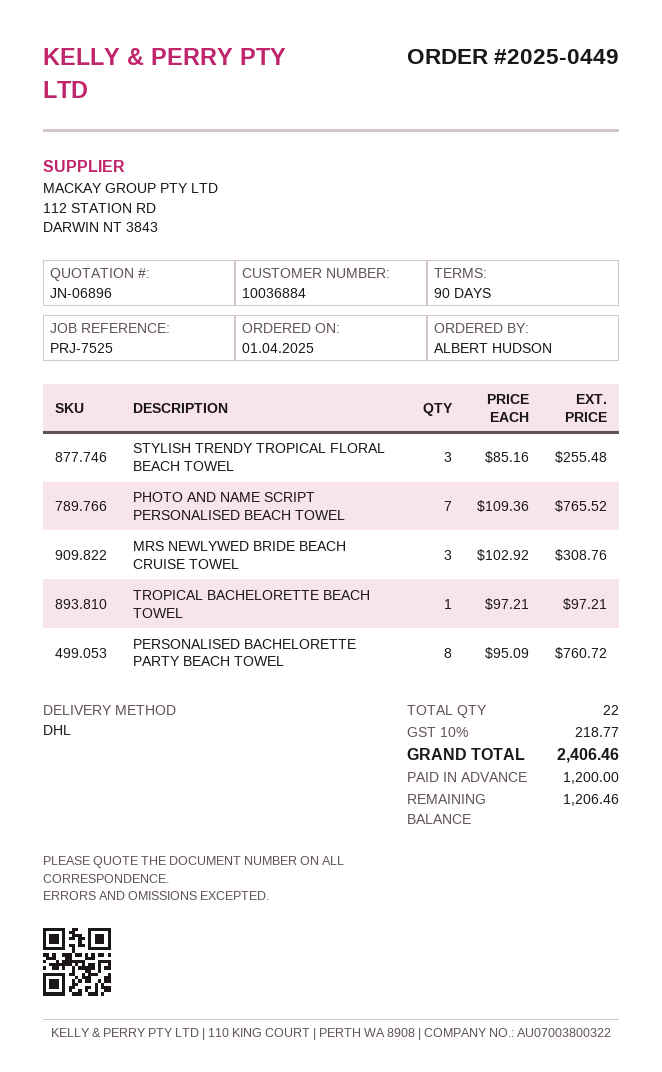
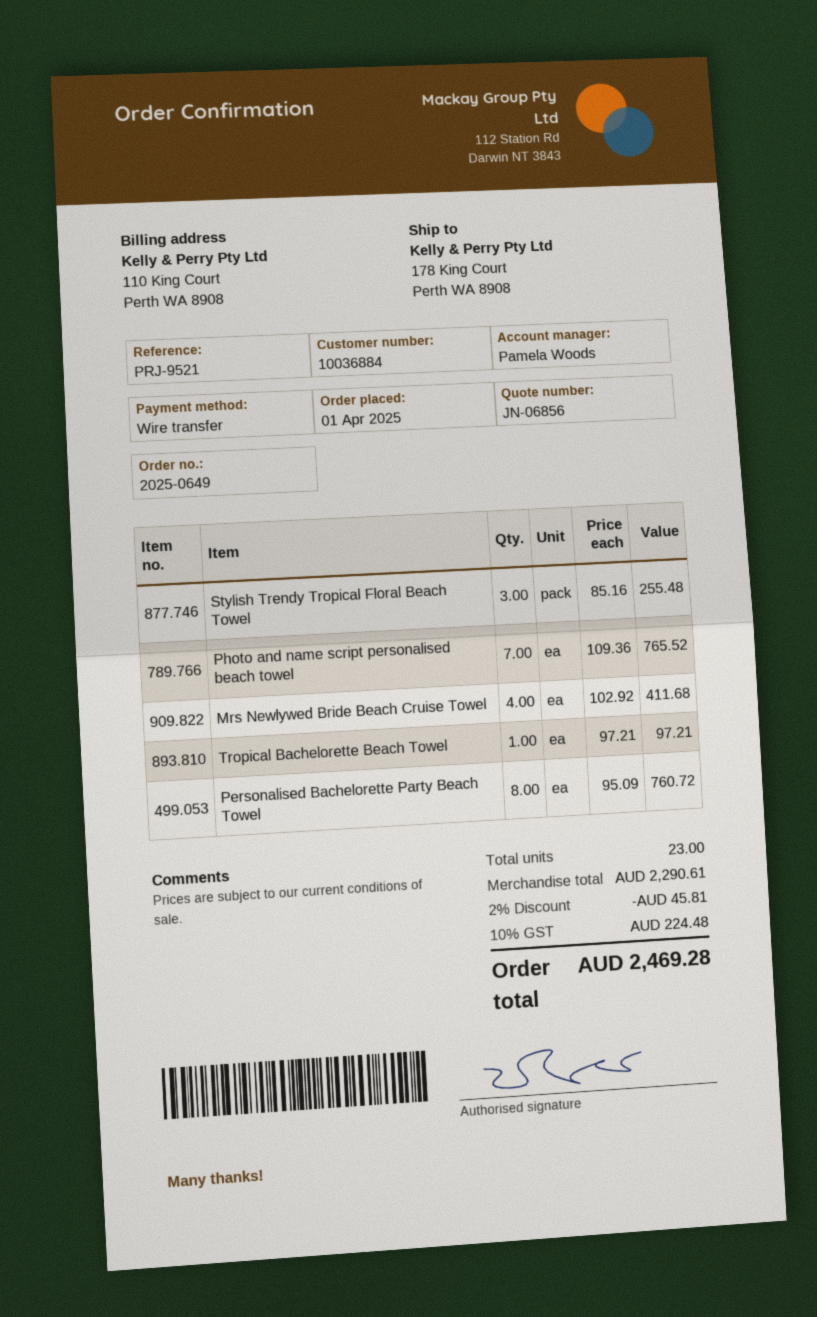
quote number: JN-06896 -> JN-06856
order number: 2025-0449 -> 2025-0649
reference: PRJ-7525 -> PRJ-9521
MRS NEWLYWED BRIDE BEACH CRUISE TOWEL: 3 x 102.92 = 308.76 -> 4 x 102.92 = 411.68
total quantity: 22 -> 23
discount: none -> 2% = 45.81
tax: 10% = 218.77 -> 10% = 224.48
total: 2406.46 -> 2469.28

